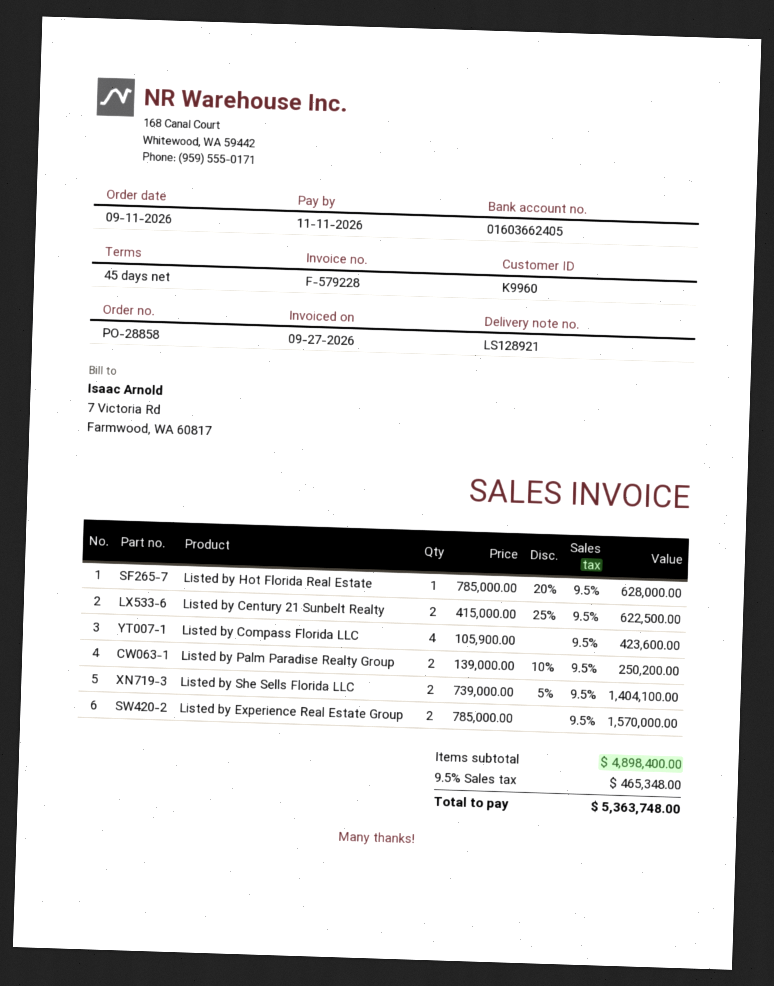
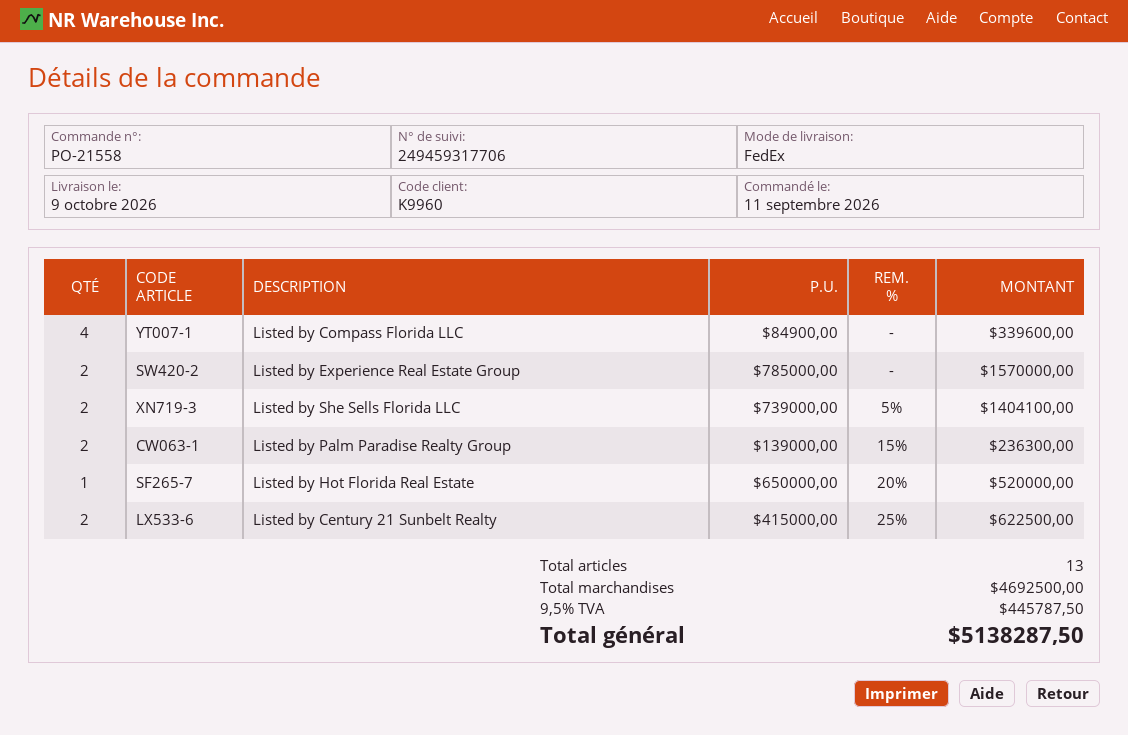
order number: PO-28858 -> PO-21558
Listed by Hot Florida Real Estate: 1 x 785000.00 - 20% = 628000.00 -> 1 x 650000.00 - 20% = 520000.00
Listed by Compass Florida LLC: 4 x 105900.00 = 423600.00 -> 4 x 84900.00 = 339600.00
Listed by Palm Paradise Realty Group: 2 x 139000.00 - 10% = 250200.00 -> 2 x 139000.00 - 15% = 236300.00
subtotal: 4898400.00 -> 4692500.00
tax: 9.5% = 465348.00 -> 9.5% = 445787.50
total: 5363748.00 -> 5138287.50

